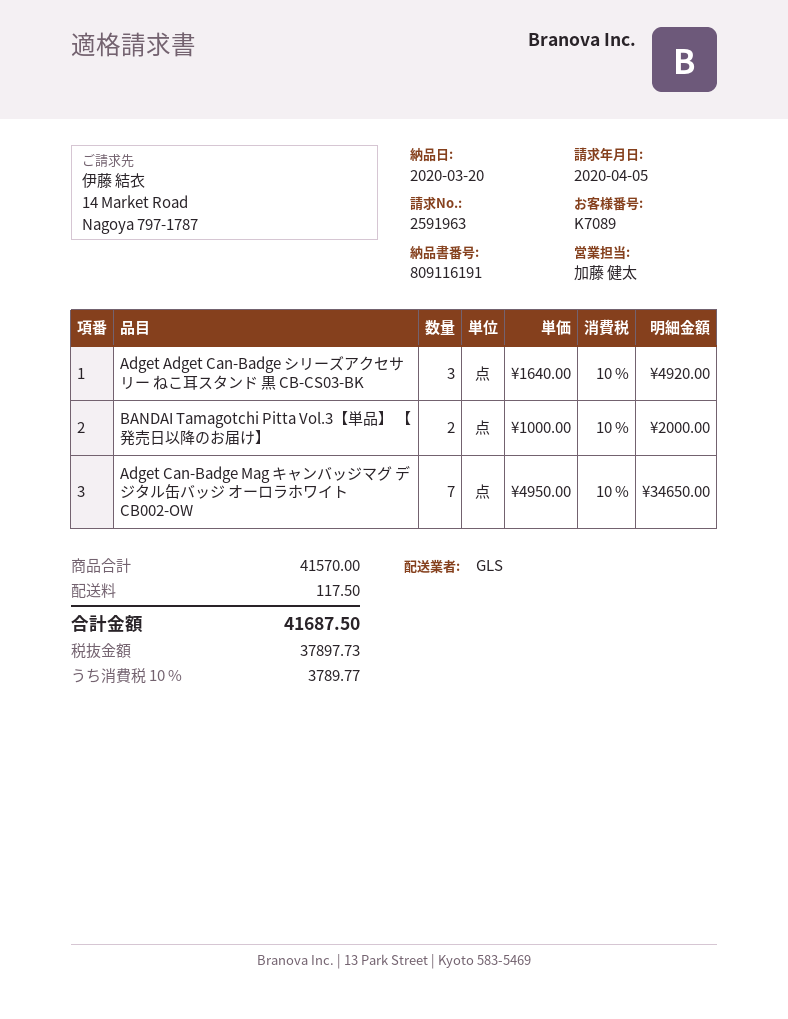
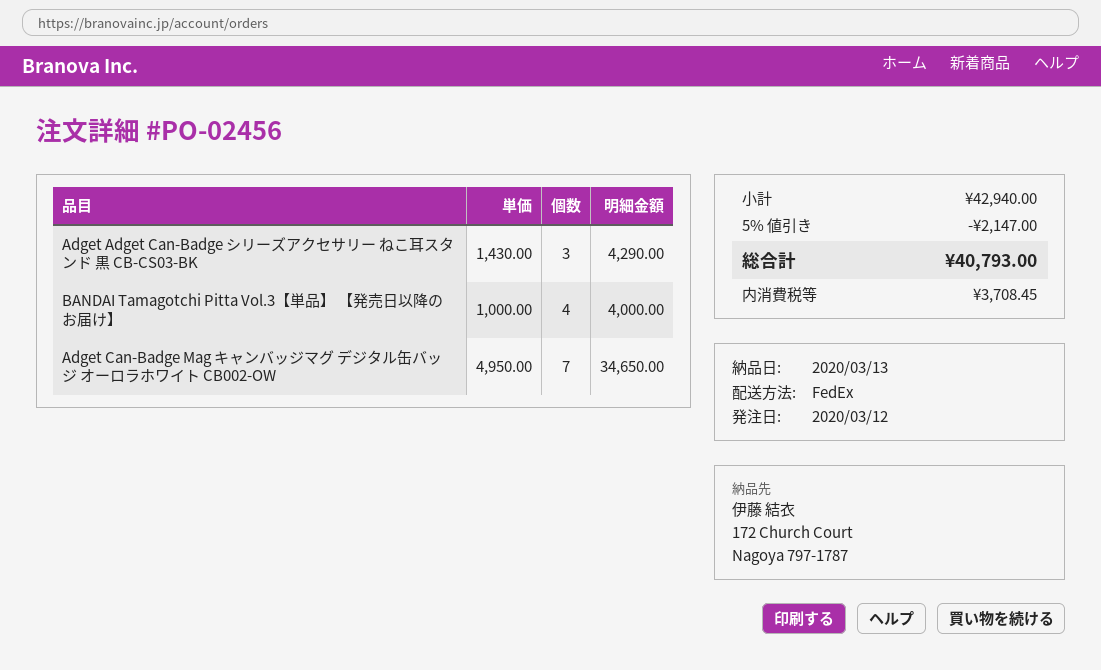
delivery date: 2020-03-20 -> 2020-03-13
shipping method: GLS -> FedEx
Adget Adget Can-Badge シリーズアクセサリー ねこ耳スタンド 黒 CB-CS03-BK: 3 x 1640.00 = 4920.00 -> 3 x 1430.00 = 4290.00
BANDAI Tamagotchi Pitta Vol.3【単品】 【発売日以降のお届け】: 2 x 1000.00 = 2000.00 -> 4 x 1000.00 = 4000.00
subtotal: 41570.00 -> 42940.00
discount: none -> 5% = 2147.00
shipping: 117.50 -> none
tax: 3789.77 -> 3708.45
total: 41687.50 -> 40793.00

